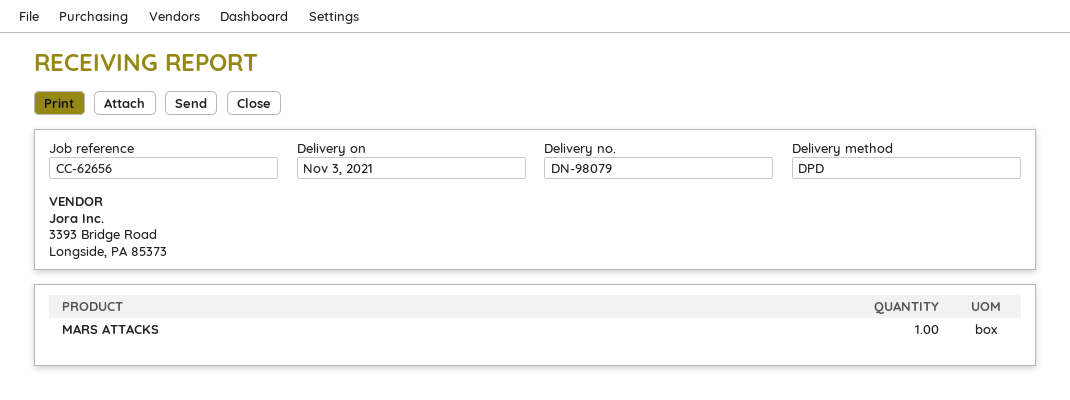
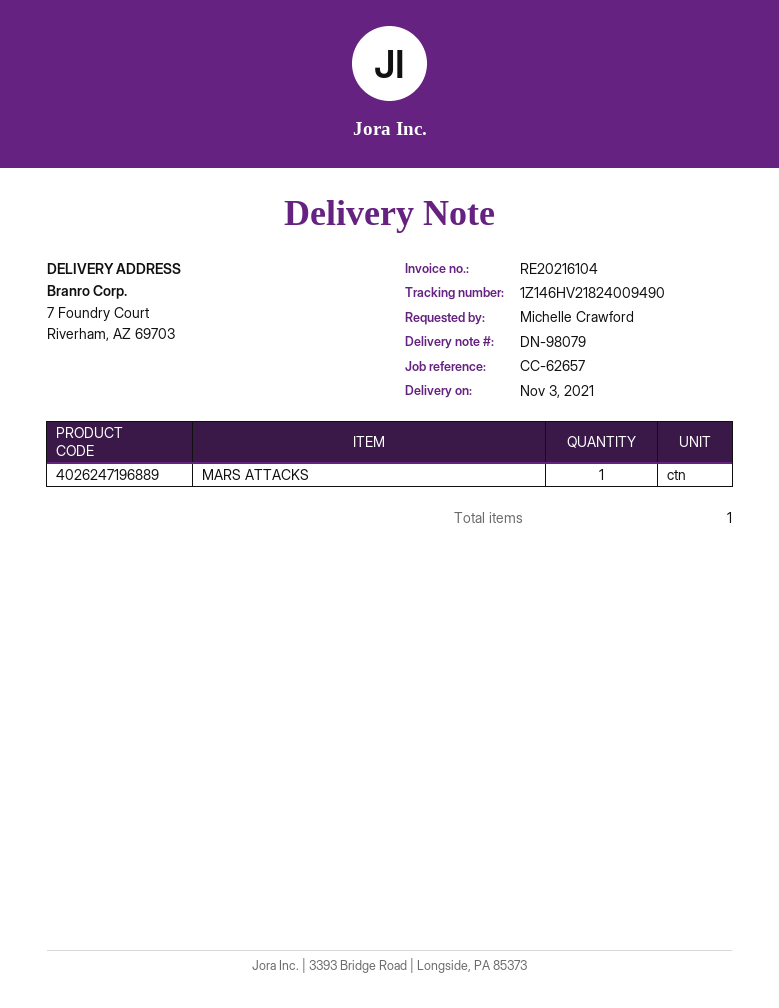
reference: CC-62656 -> CC-62657

